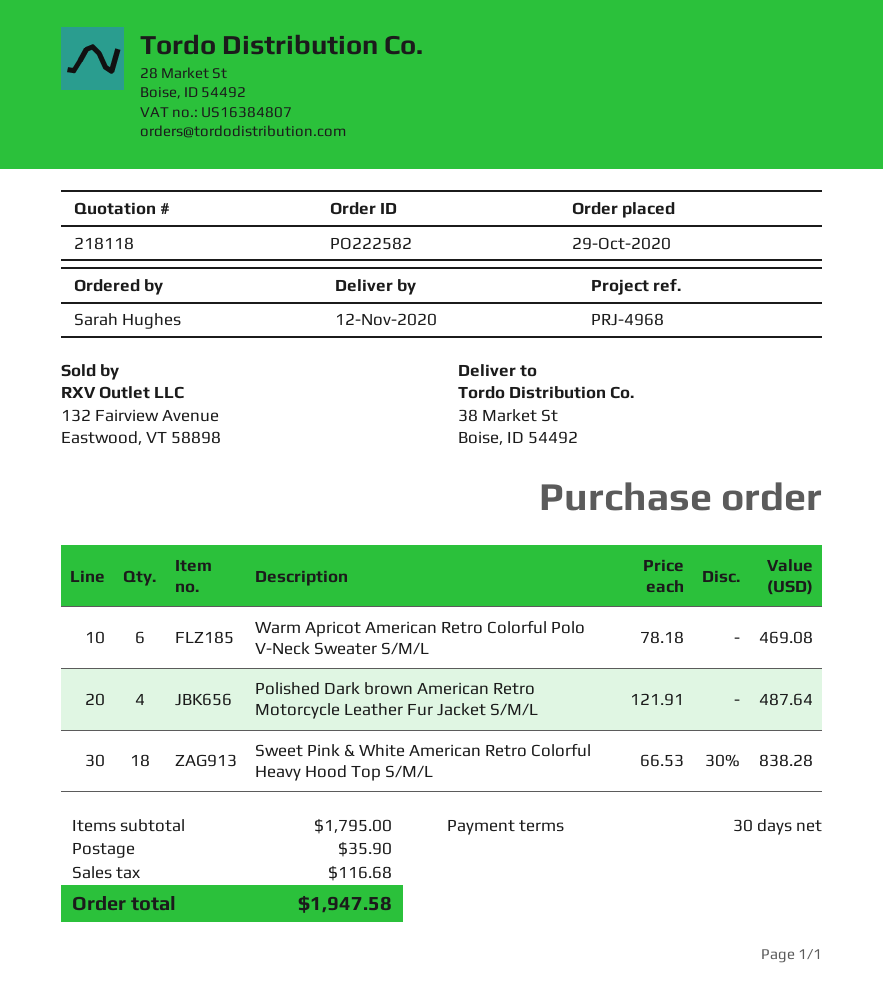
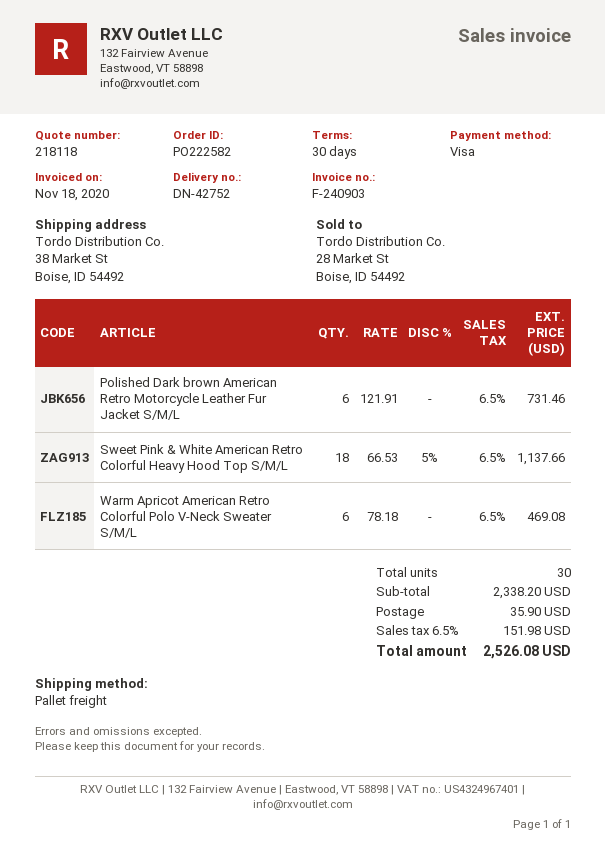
Polished Dark brown American Retro Motorcycle Leather Fur Jacket S/M/L: 4 x 121.91 = 487.64 -> 6 x 121.91 = 731.46
Sweet Pink & White American Retro Colorful Heavy Hood Top S/M/L: 18 x 66.53 - 30% = 838.28 -> 18 x 66.53 - 5% = 1137.66
subtotal: 1795.00 -> 2338.20
tax: 116.68 -> 151.98
total: 1947.58 -> 2526.08

